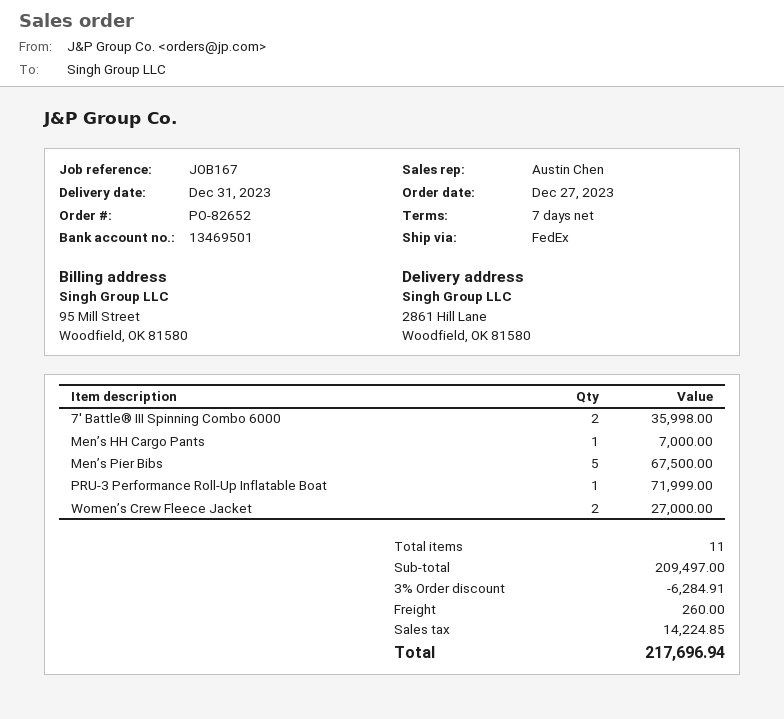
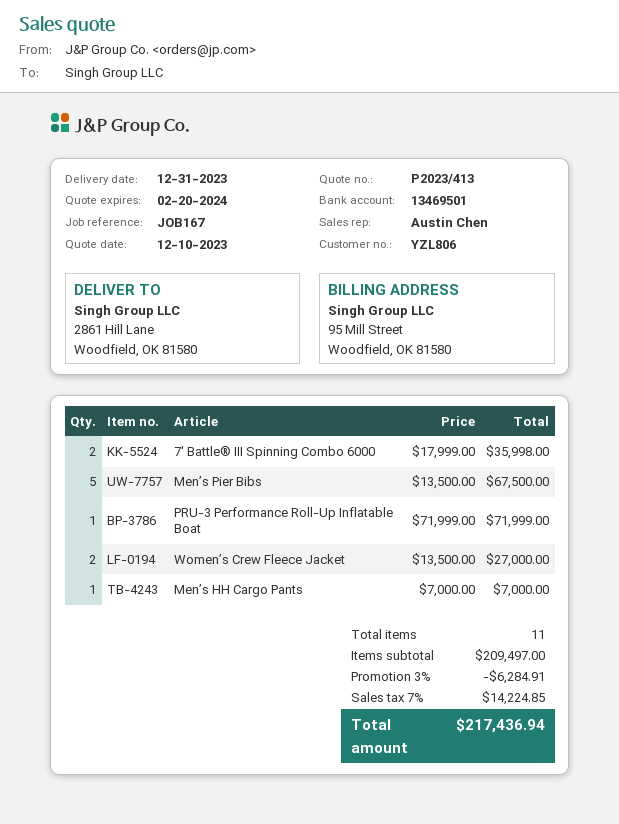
shipping: 260.00 -> none
total: 217696.94 -> 217436.94

